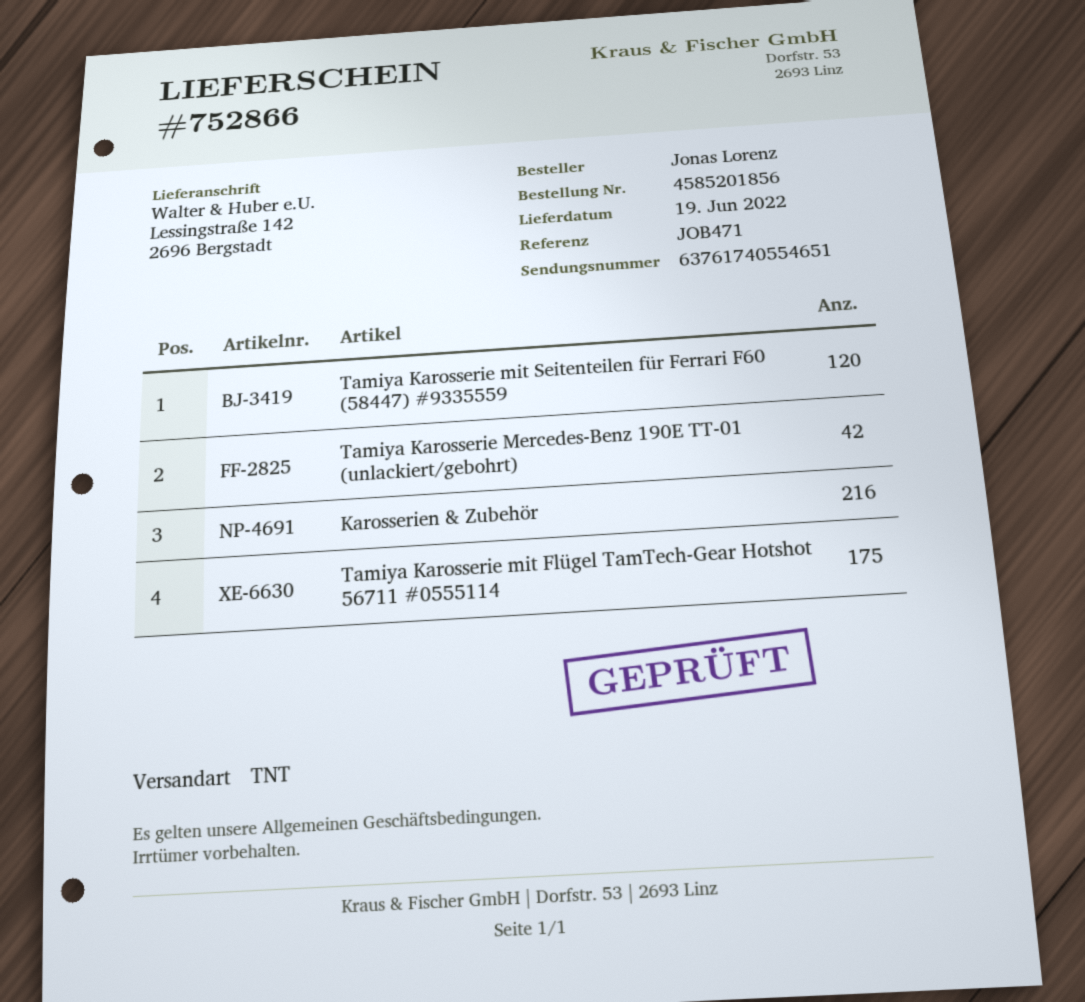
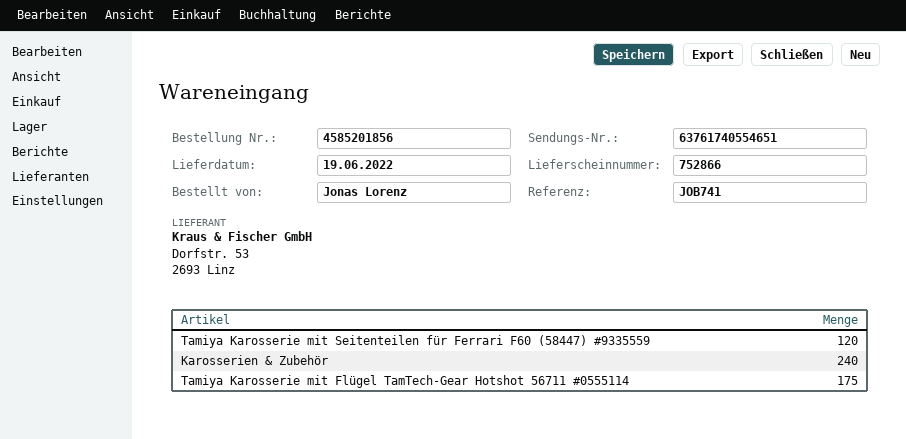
reference: JOB471 -> JOB741
Tamiya Karosserie Mercedes-Benz 190E TT-01 (unlackiert/gebohrt): 42 -> none
Karosserien & Zubehör: 216 -> 240

